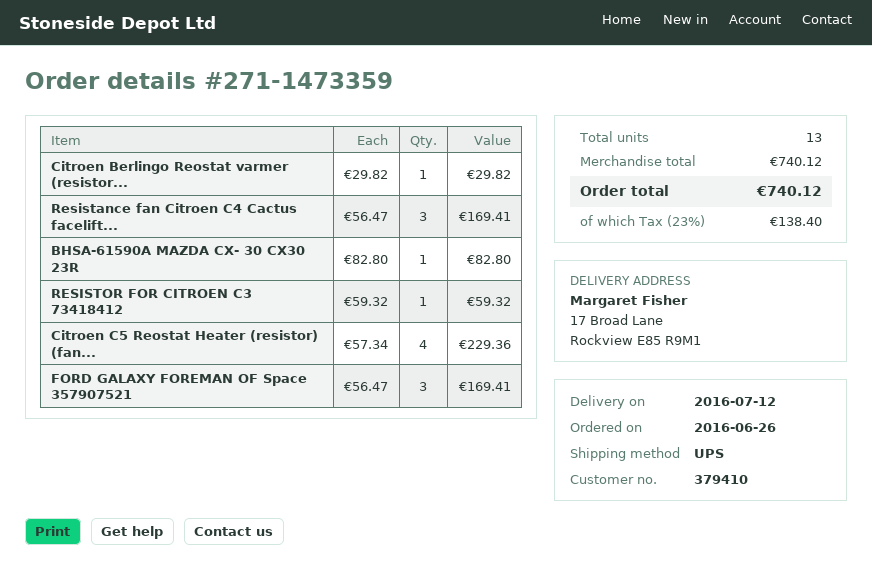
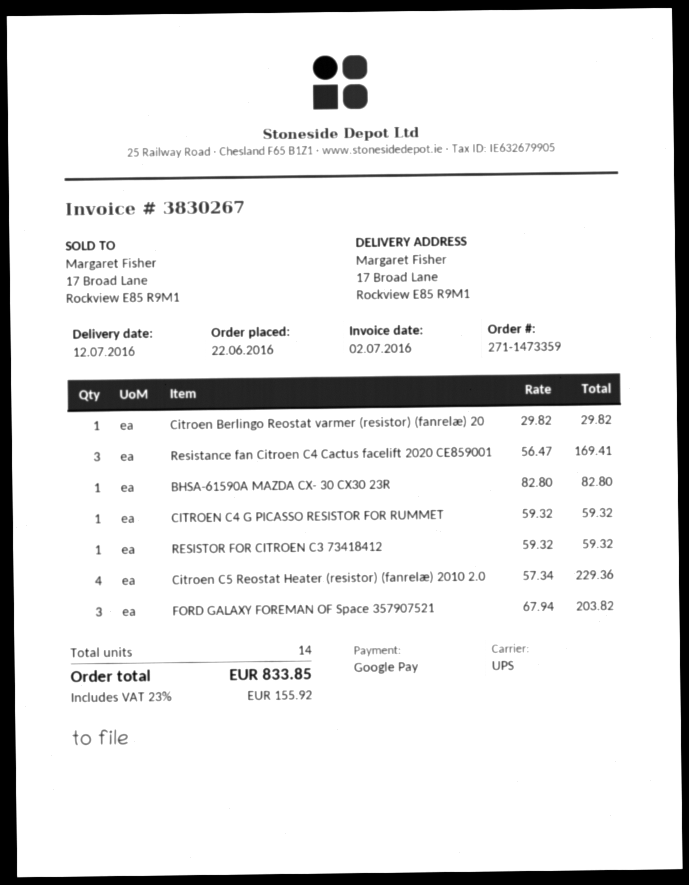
order date: 2016-06-26 -> 2016-06-22
FORD GALAXY FOREMAN OF Space 357907521: 3 x 56.47 = 169.41 -> 3 x 67.94 = 203.82
CITROEN C4 G PICASSO RESISTOR FOR RUMMET: none -> 1 x 59.32 = 59.32
total quantity: 13 -> 14
tax: 23% = 138.40 -> 23% = 155.92
total: 740.12 -> 833.85

